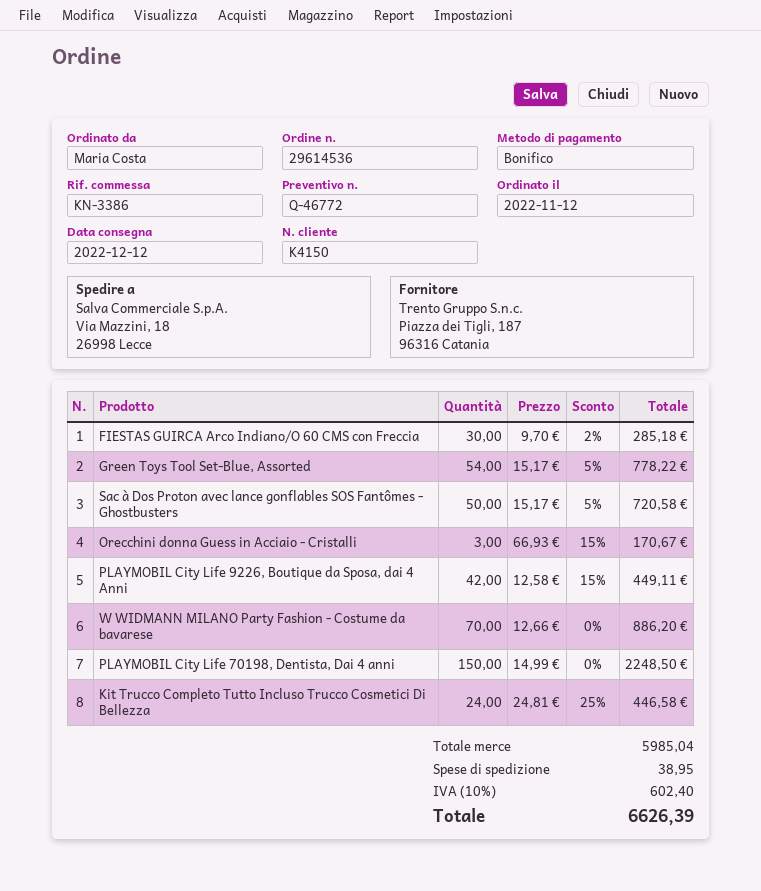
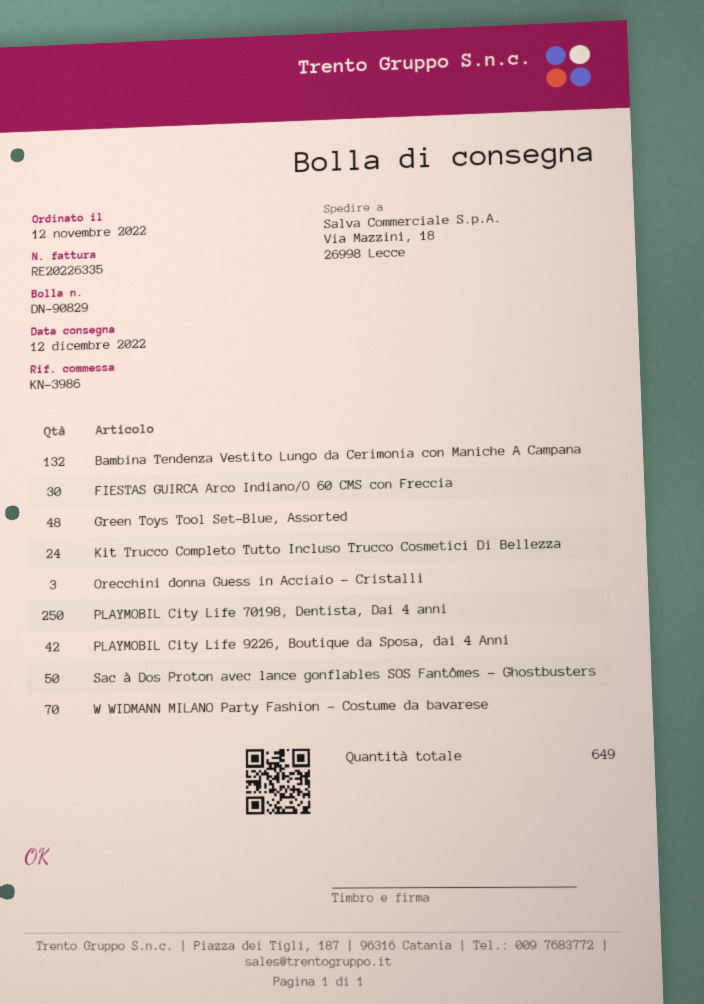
reference: KN-3386 -> KN-3986
Green Toys Tool Set-Blue, Assorted: 54 -> 48
PLAYMOBIL City Life 70198, Dentista, Dai 4 anni: 150 -> 250
Bambina Tendenza Vestito Lungo da Cerimonia con Maniche A Campana: none -> 132

